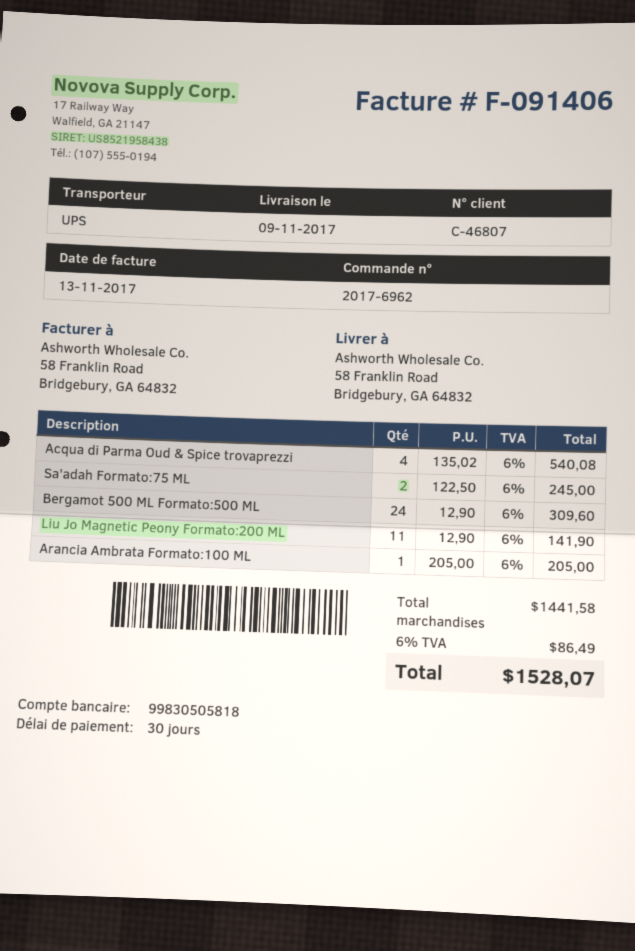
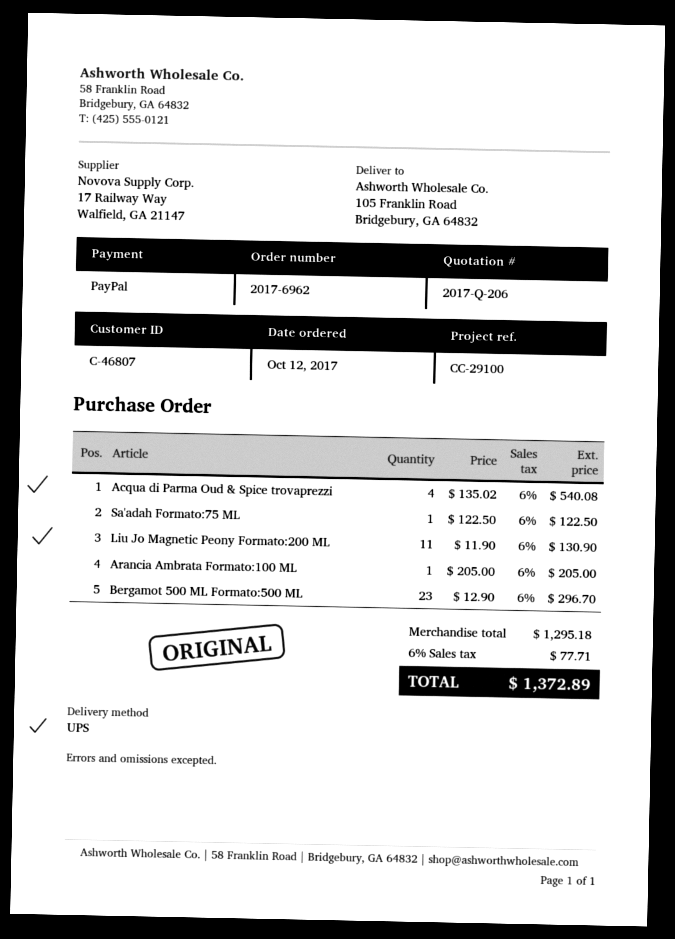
ship to: 58 Franklin Road, Bridgebury, GA 64832 -> 105 Franklin Road, Bridgebury, GA 64832
Sa'adah Formato:75 ML: 2 x 122.50 = 245.00 -> 1 x 122.50 = 122.50
Bergamot 500 ML Formato:500 ML: 24 x 12.90 = 309.60 -> 23 x 12.90 = 296.70
Liu Jo Magnetic Peony Formato:200 ML: 11 x 12.90 = 141.90 -> 11 x 11.90 = 130.90
subtotal: 1441.58 -> 1295.18
tax: 6% = 86.49 -> 6% = 77.71
total: 1528.07 -> 1372.89

